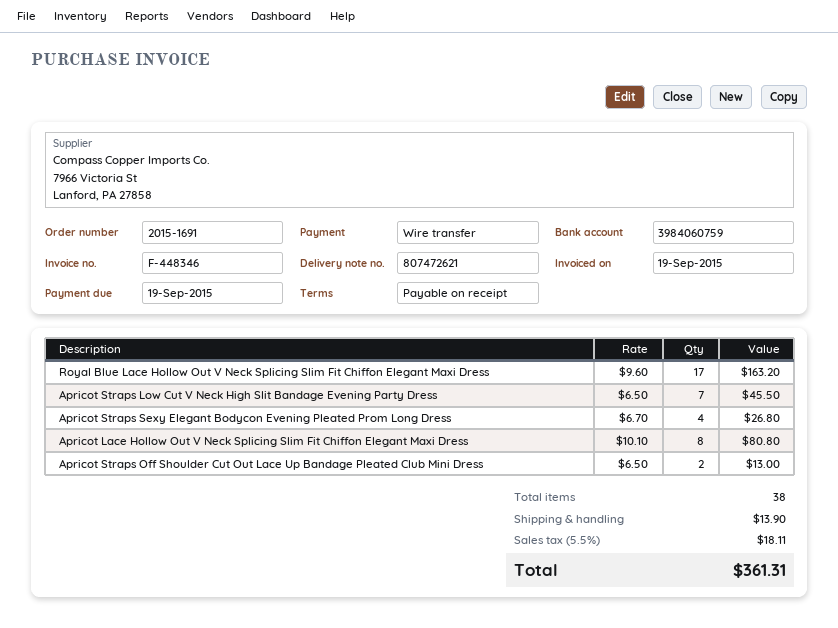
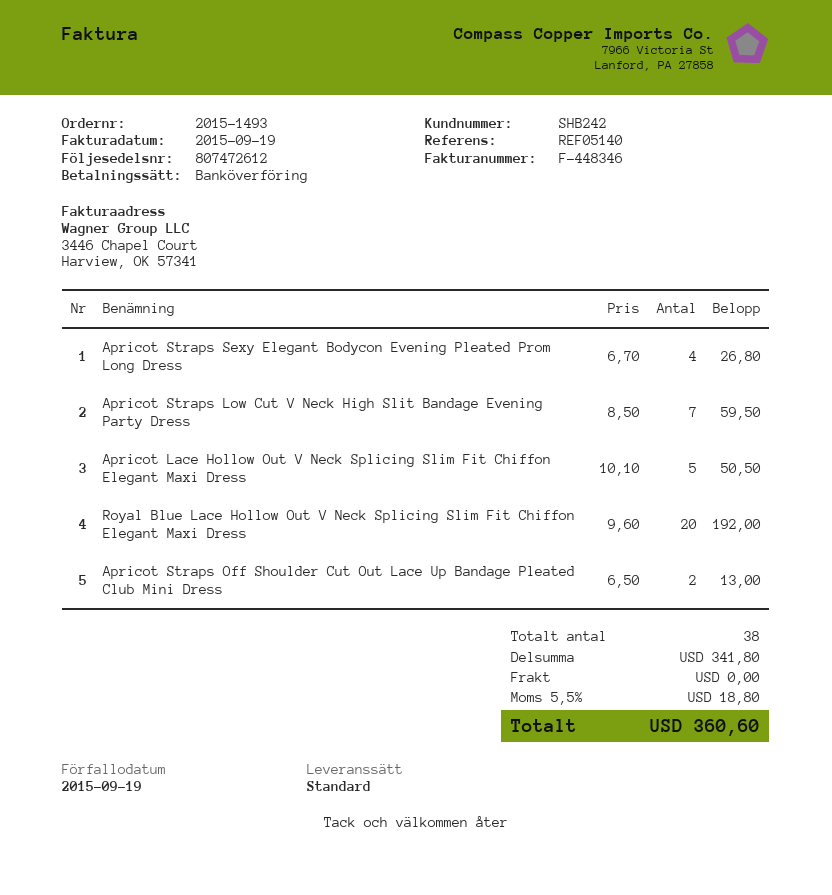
order number: 2015-1691 -> 2015-1493
delivery note number: 807472621 -> 807472612
Royal Blue Lace Hollow Out V Neck Splicing Slim Fit Chiffon Elegant Maxi Dress: 17 x 9.60 = 163.20 -> 20 x 9.60 = 192.00
Apricot Straps Low Cut V Neck High Slit Bandage Evening Party Dress: 7 x 6.50 = 45.50 -> 7 x 8.50 = 59.50
Apricot Lace Hollow Out V Neck Splicing Slim Fit Chiffon Elegant Maxi Dress: 8 x 10.10 = 80.80 -> 5 x 10.10 = 50.50
shipping: 13.90 -> 0.00
tax: 5.5% = 18.11 -> 5.5% = 18.80
total: 361.31 -> 360.60

